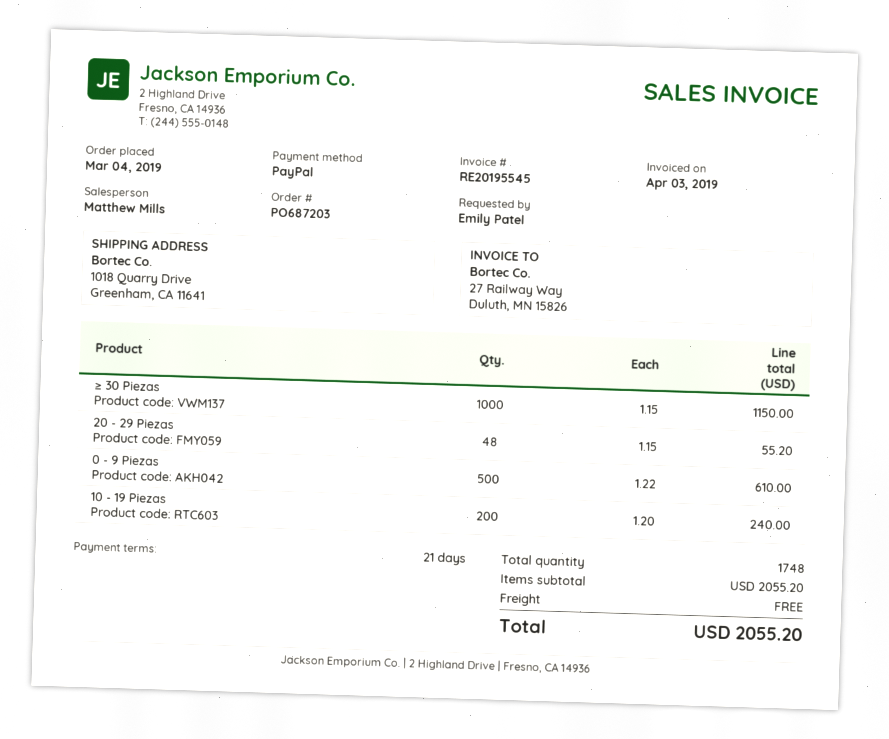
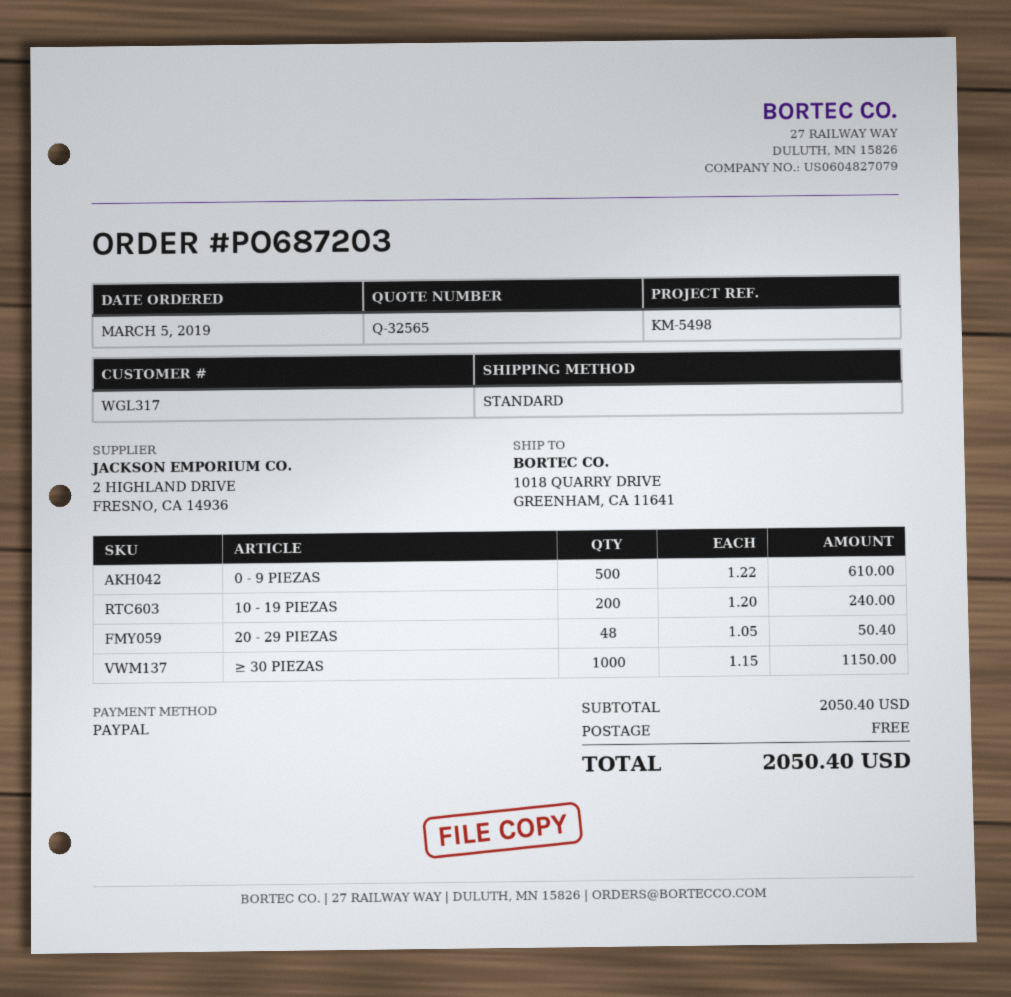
order date: 2019-03-04 -> 2019-03-05
20 - 29 Piezas: 48 x 1.15 = 55.20 -> 48 x 1.05 = 50.40
subtotal: 2055.20 -> 2050.40
total: 2055.20 -> 2050.40

